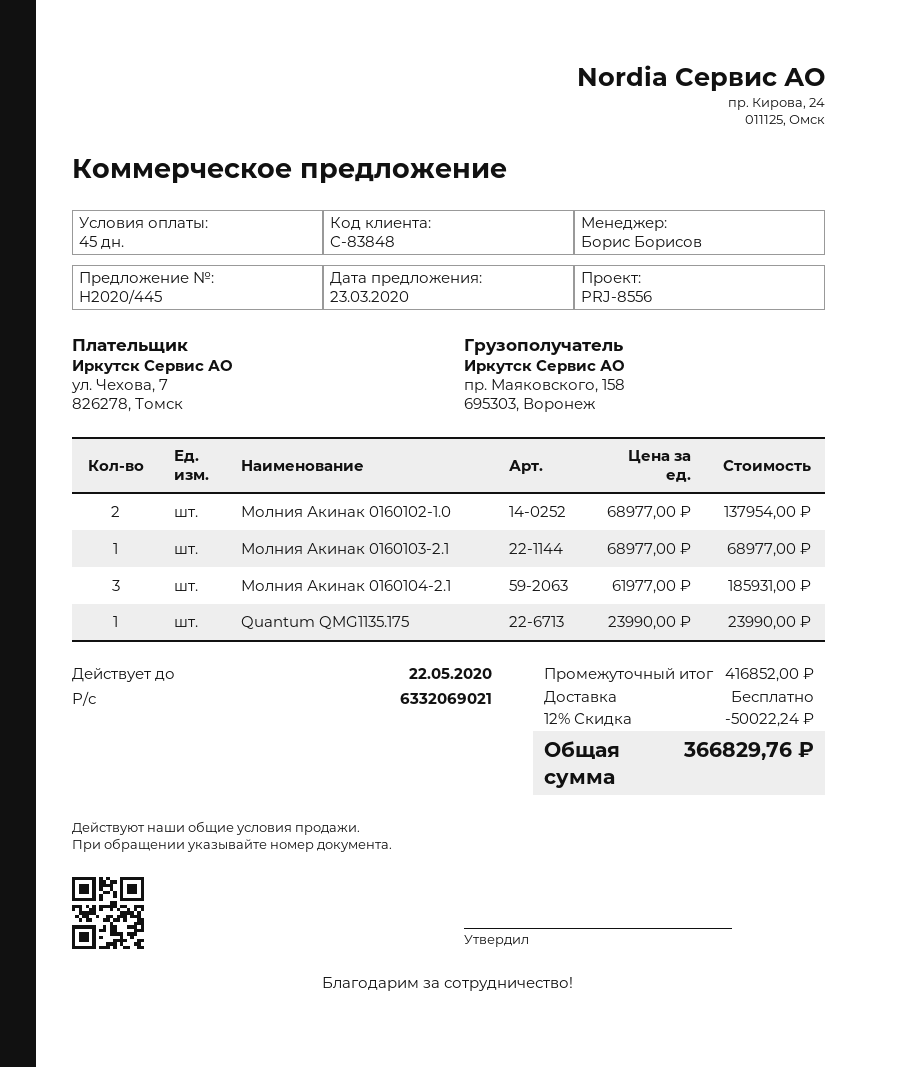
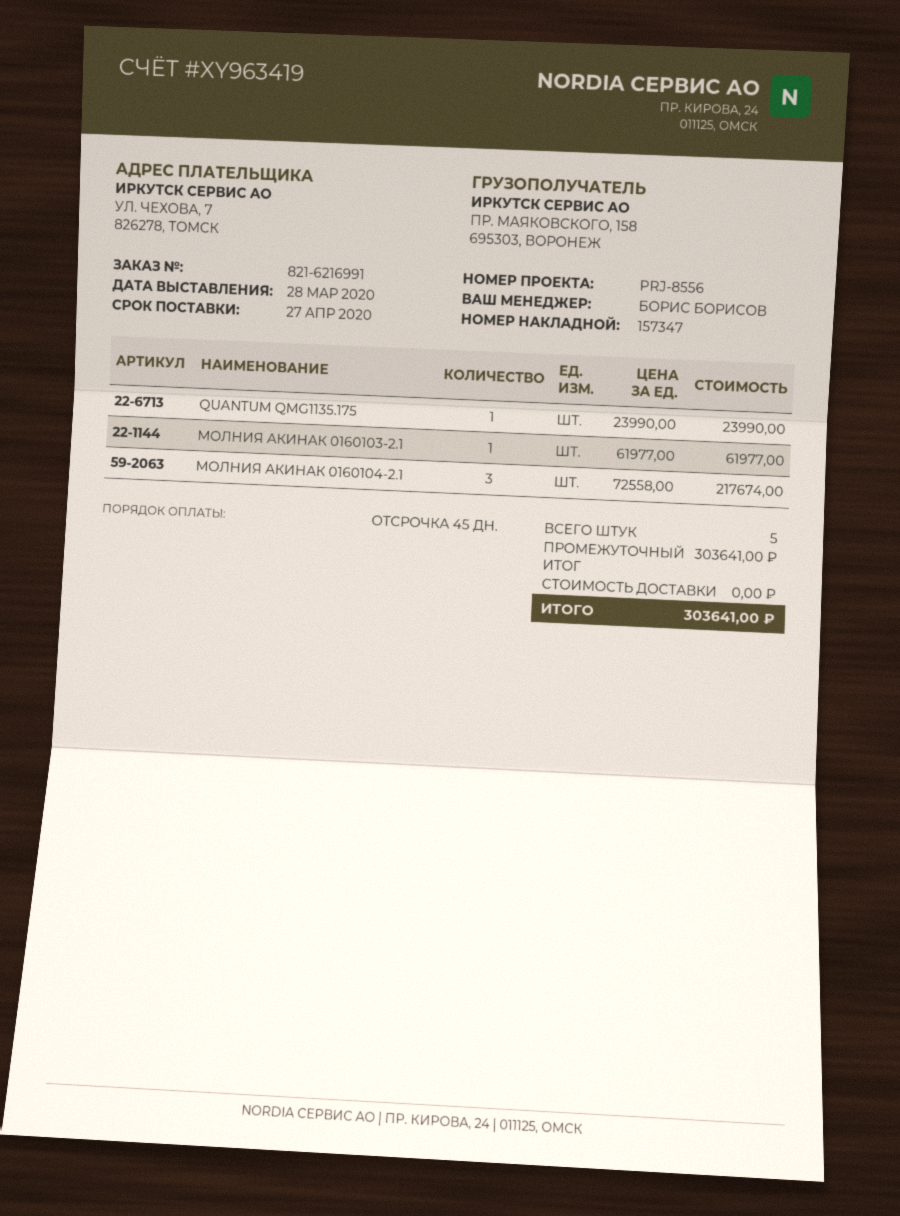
Молния Акинак 0160102-1.0: 2 x 68977.00 = 137954.00 -> none
Молния Акинак 0160103-2.1: 1 x 68977.00 = 68977.00 -> 1 x 61977.00 = 61977.00
Молния Акинак 0160104-2.1: 3 x 61977.00 = 185931.00 -> 3 x 72558.00 = 217674.00
subtotal: 416852.00 -> 303641.00
discount: 12% = 50022.24 -> none
total: 366829.76 -> 303641.00

